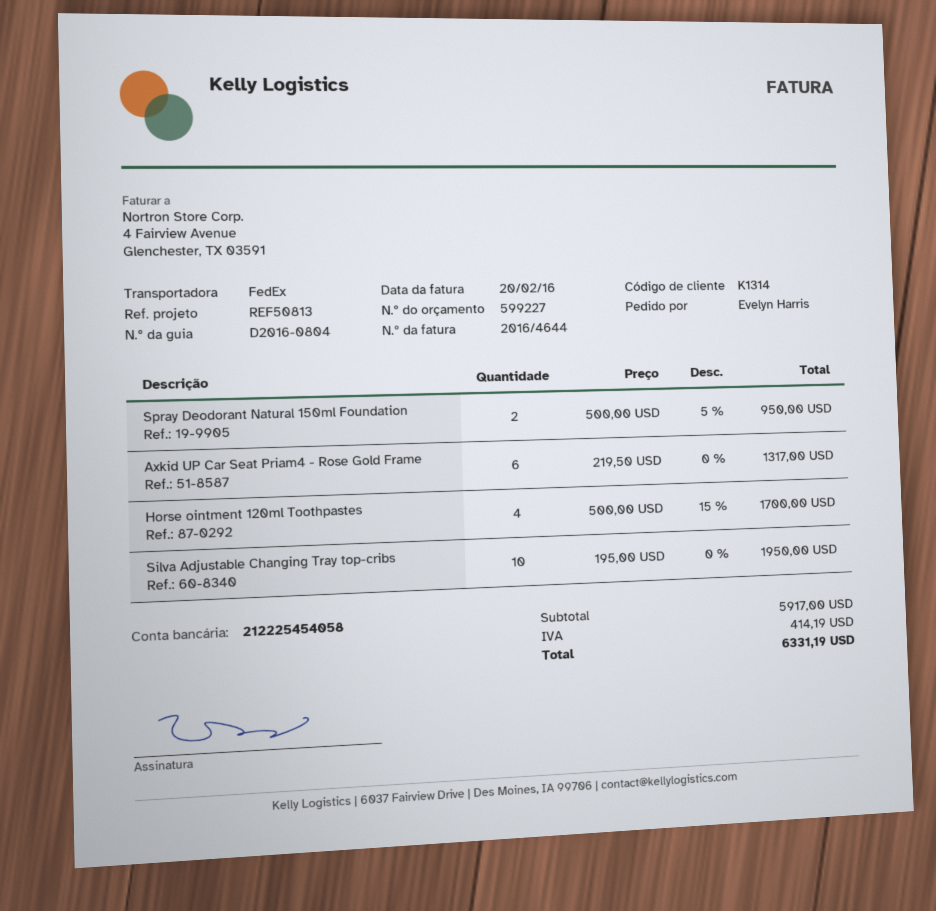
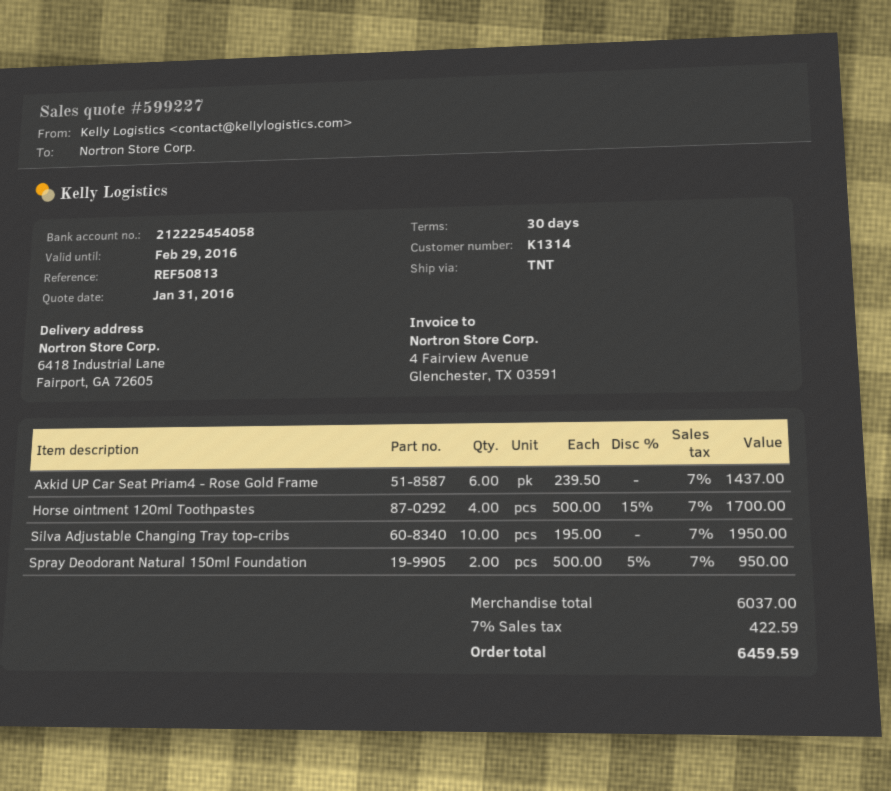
shipping method: FedEx -> TNT
Axkid UP Car Seat Priam4 - Rose Gold Frame: 6 x 219.50 = 1317.00 -> 6 x 239.50 = 1437.00
subtotal: 5917.00 -> 6037.00
tax: 414.19 -> 422.59
total: 6331.19 -> 6459.59

